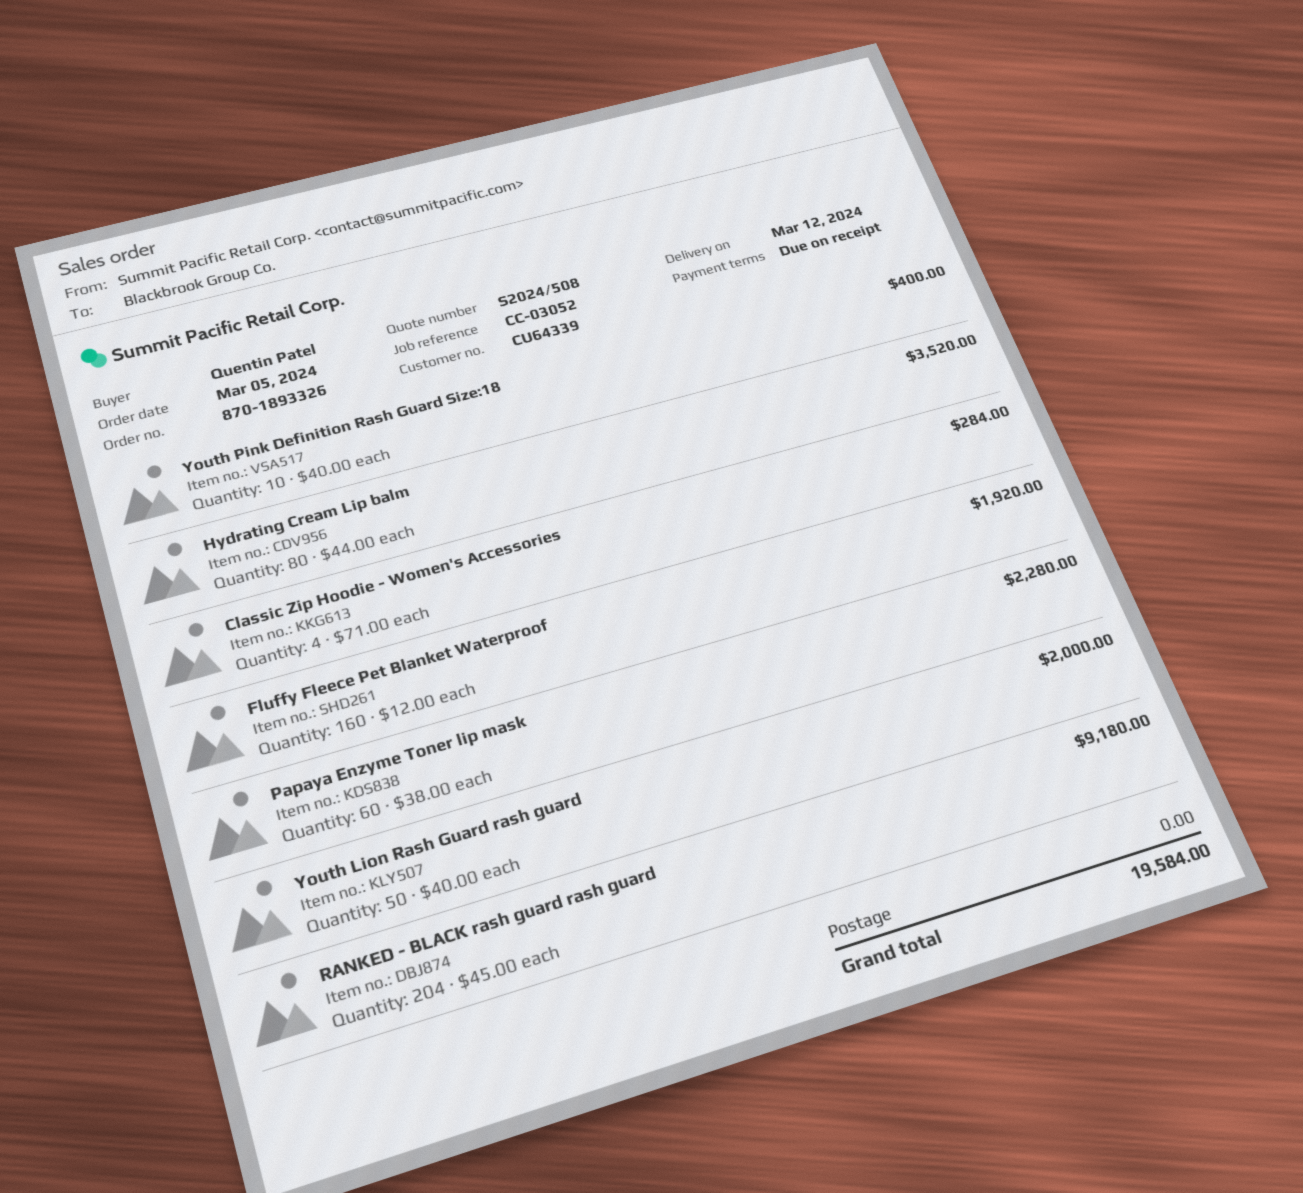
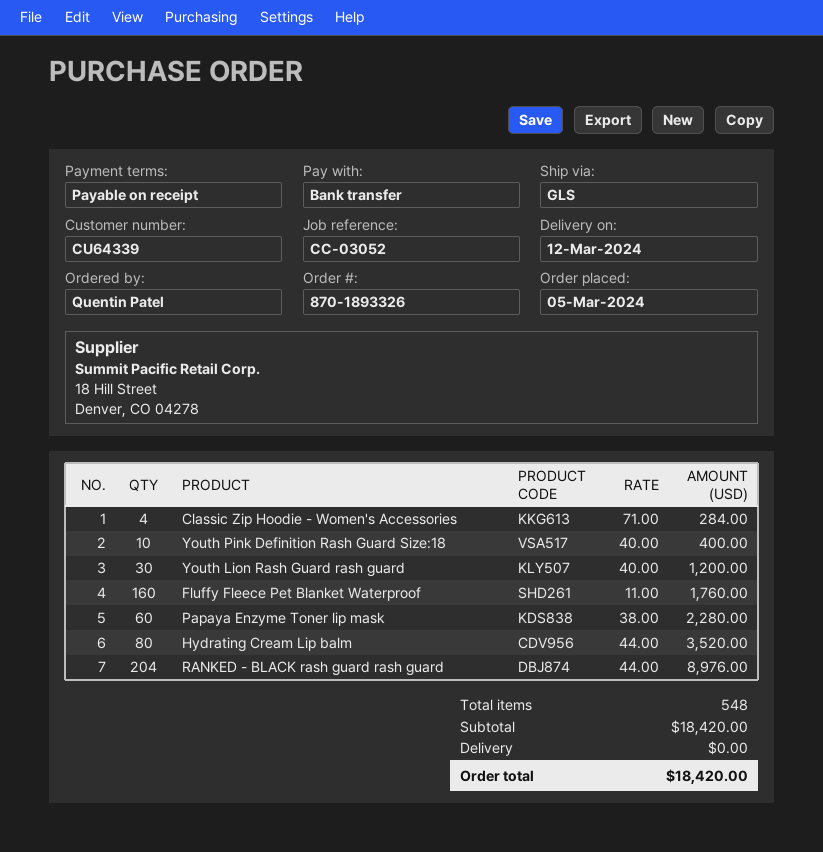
Fluffy Fleece Pet Blanket Waterproof: 160 x 12.00 = 1920.00 -> 160 x 11.00 = 1760.00
Youth Lion Rash Guard rash guard: 50 x 40.00 = 2000.00 -> 30 x 40.00 = 1200.00
RANKED - BLACK rash guard rash guard: 204 x 45.00 = 9180.00 -> 204 x 44.00 = 8976.00
total: 19584.00 -> 18420.00

